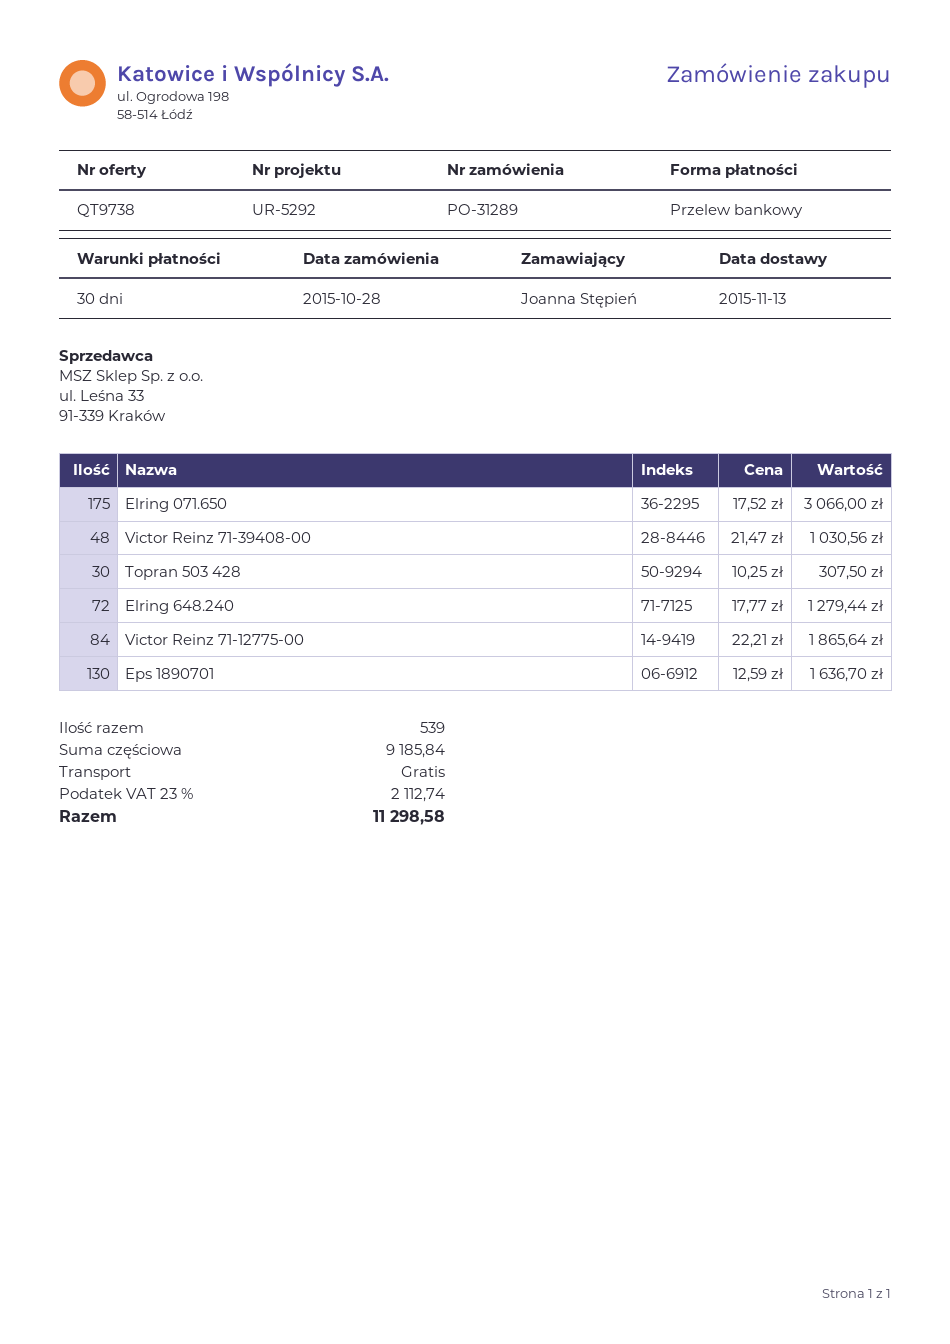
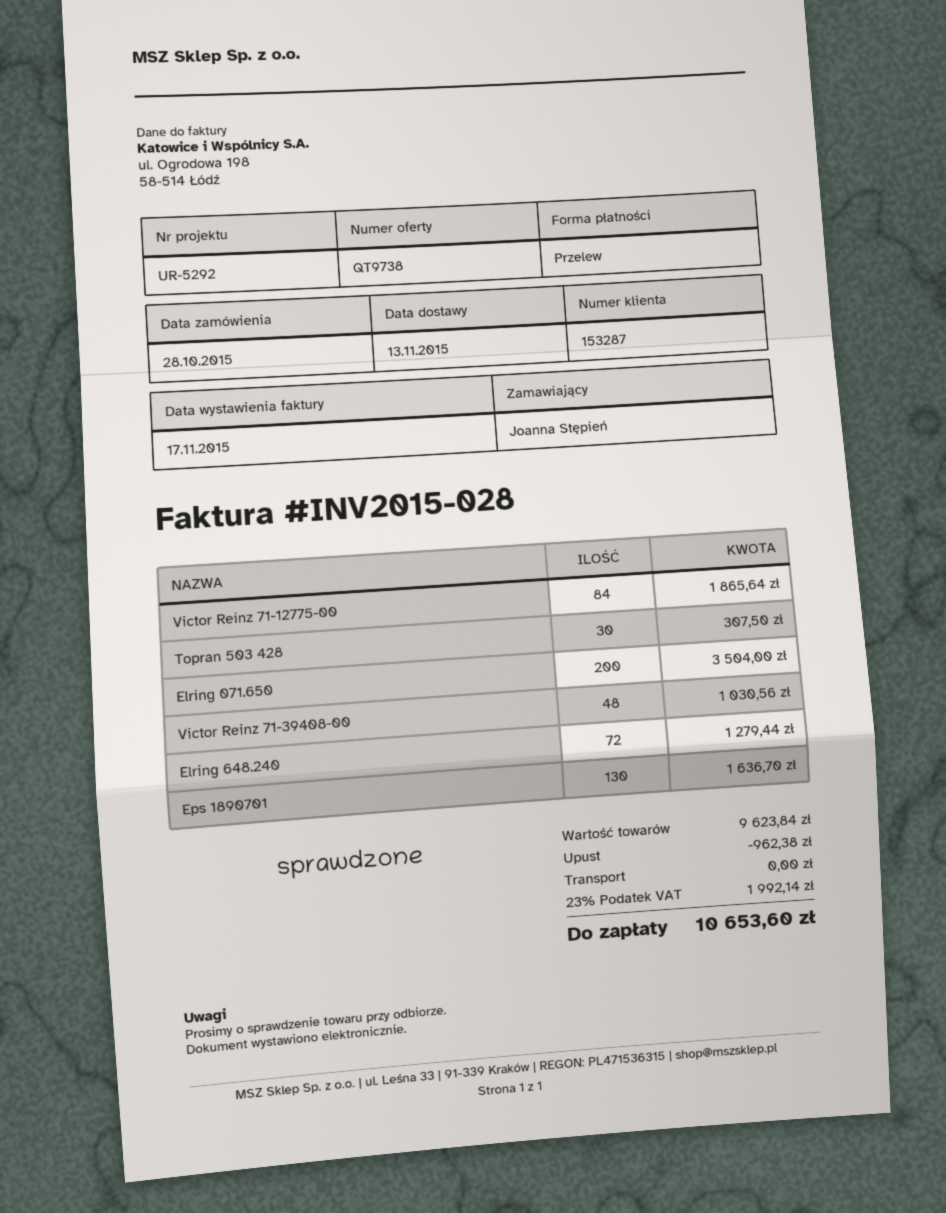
Elring 071.650: 175 for 3066.00 -> 200 for 3504.00
subtotal: 9185.84 -> 9623.84
discount: none -> 962.38
tax: 23% = 2112.74 -> 23% = 1992.14
total: 11298.58 -> 10653.60

